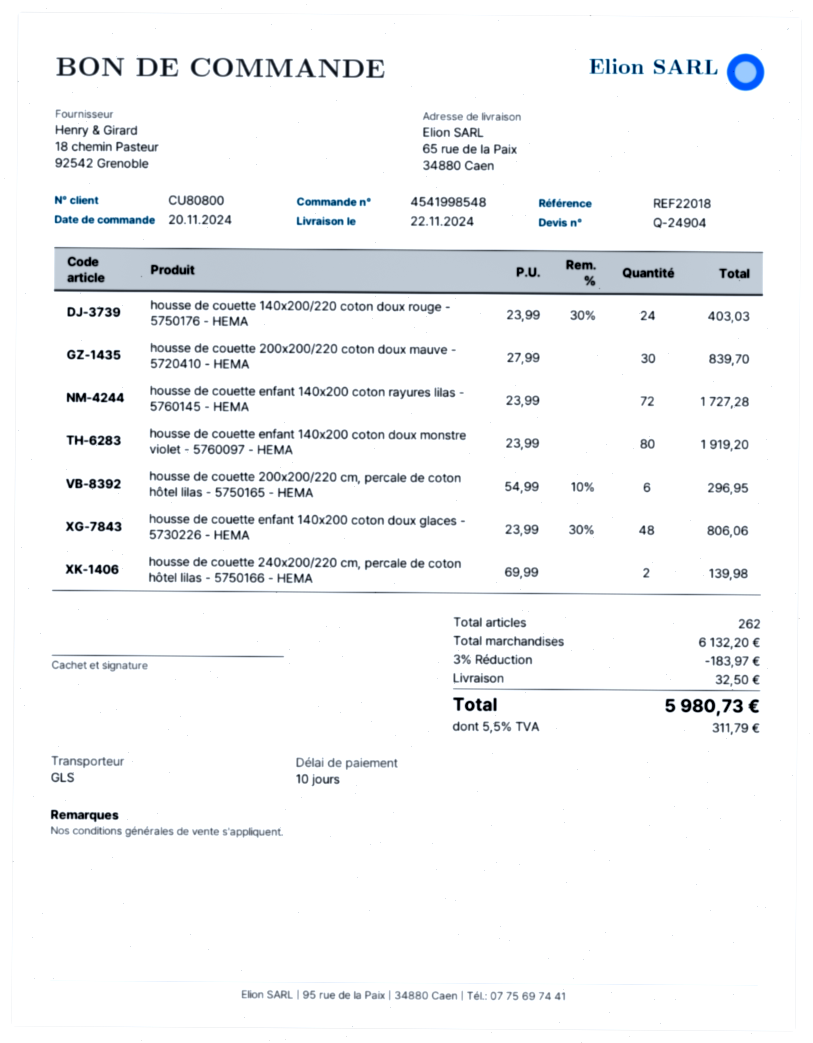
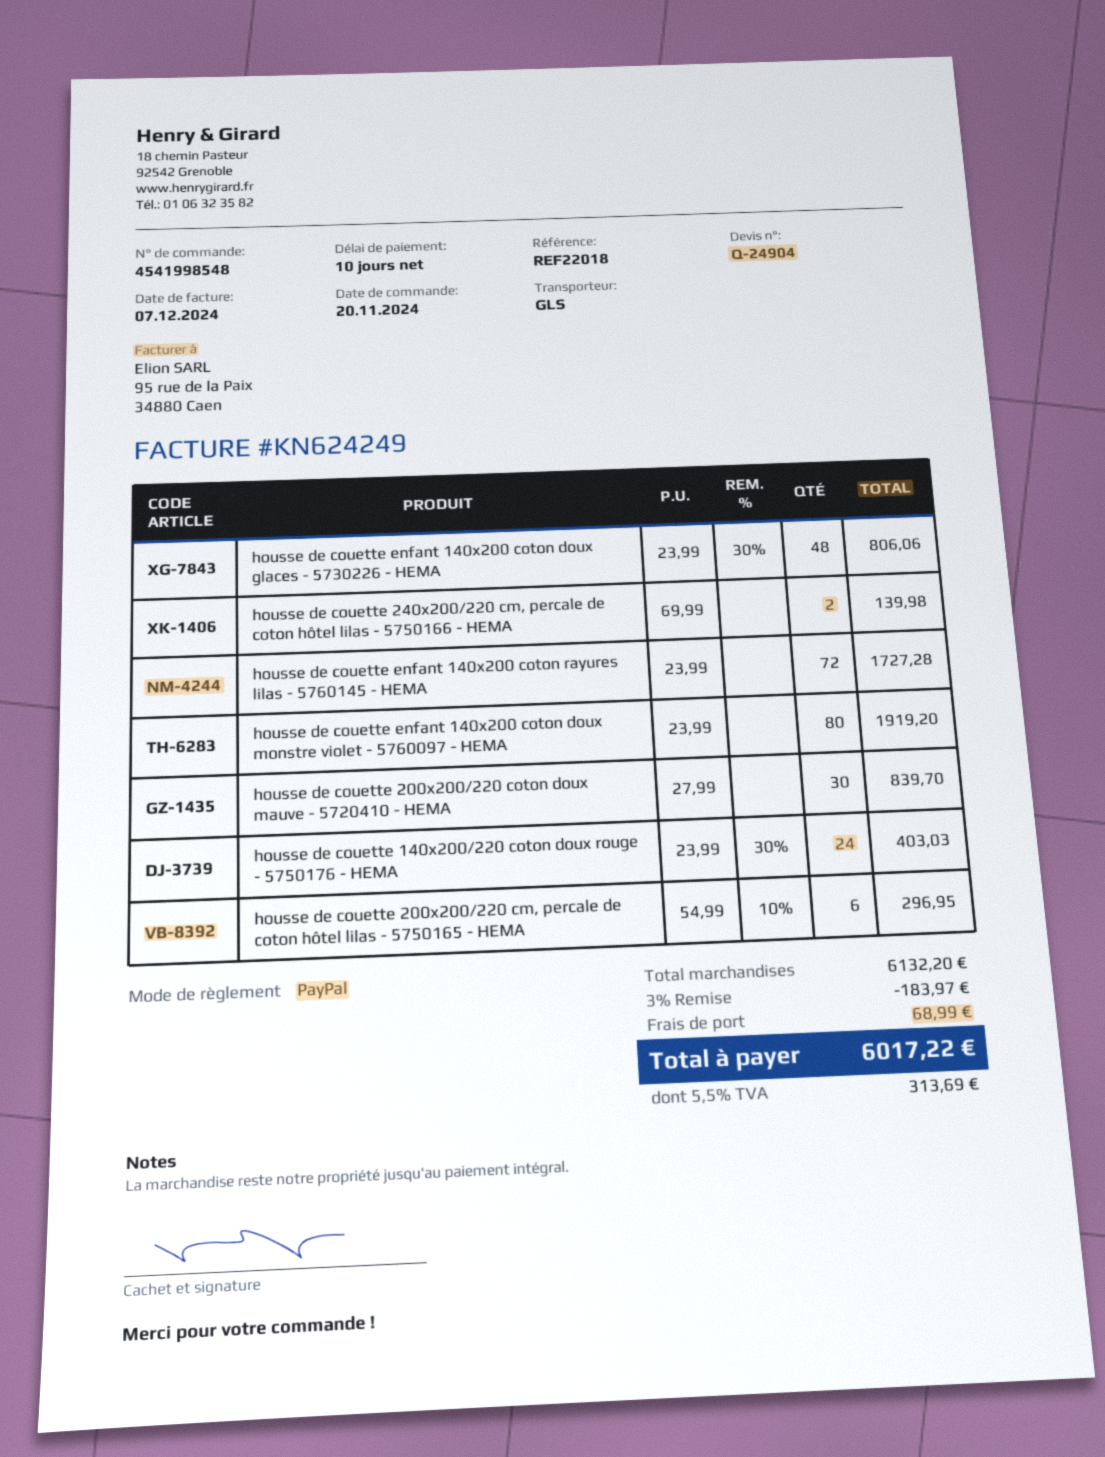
shipping: 32.50 -> 68.99
tax: 5.5% = 311.79 -> 5.5% = 313.69
total: 5980.73 -> 6017.22

